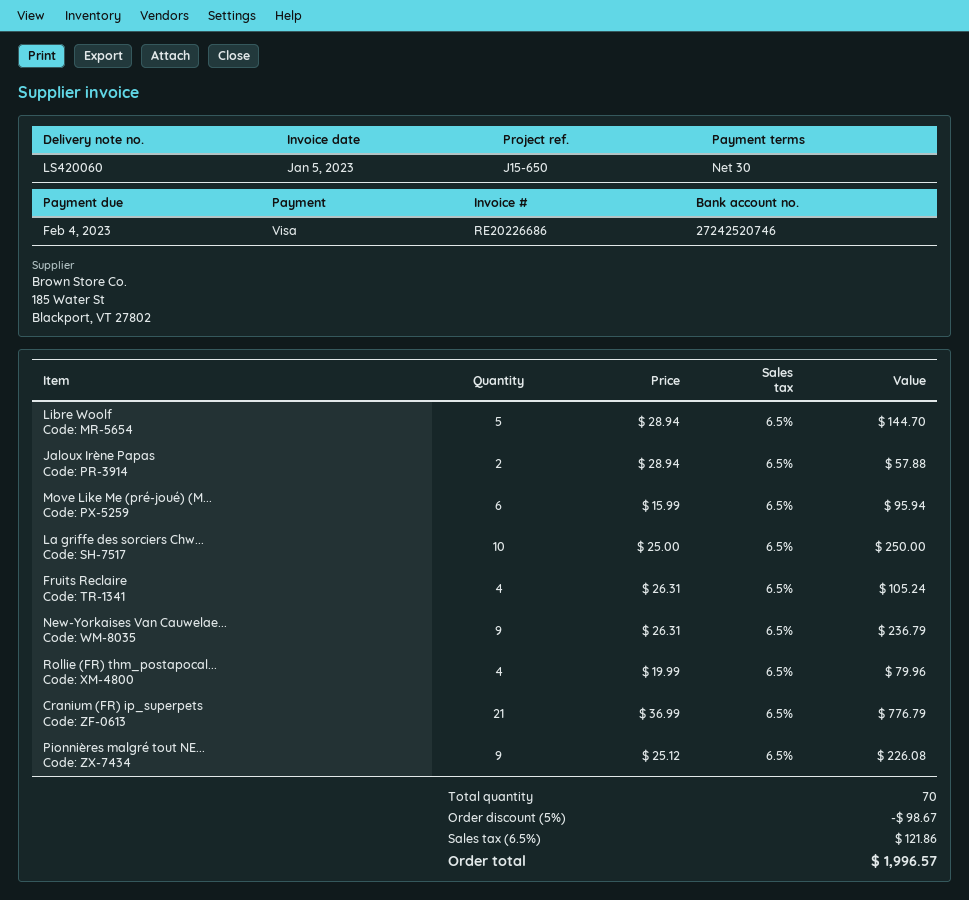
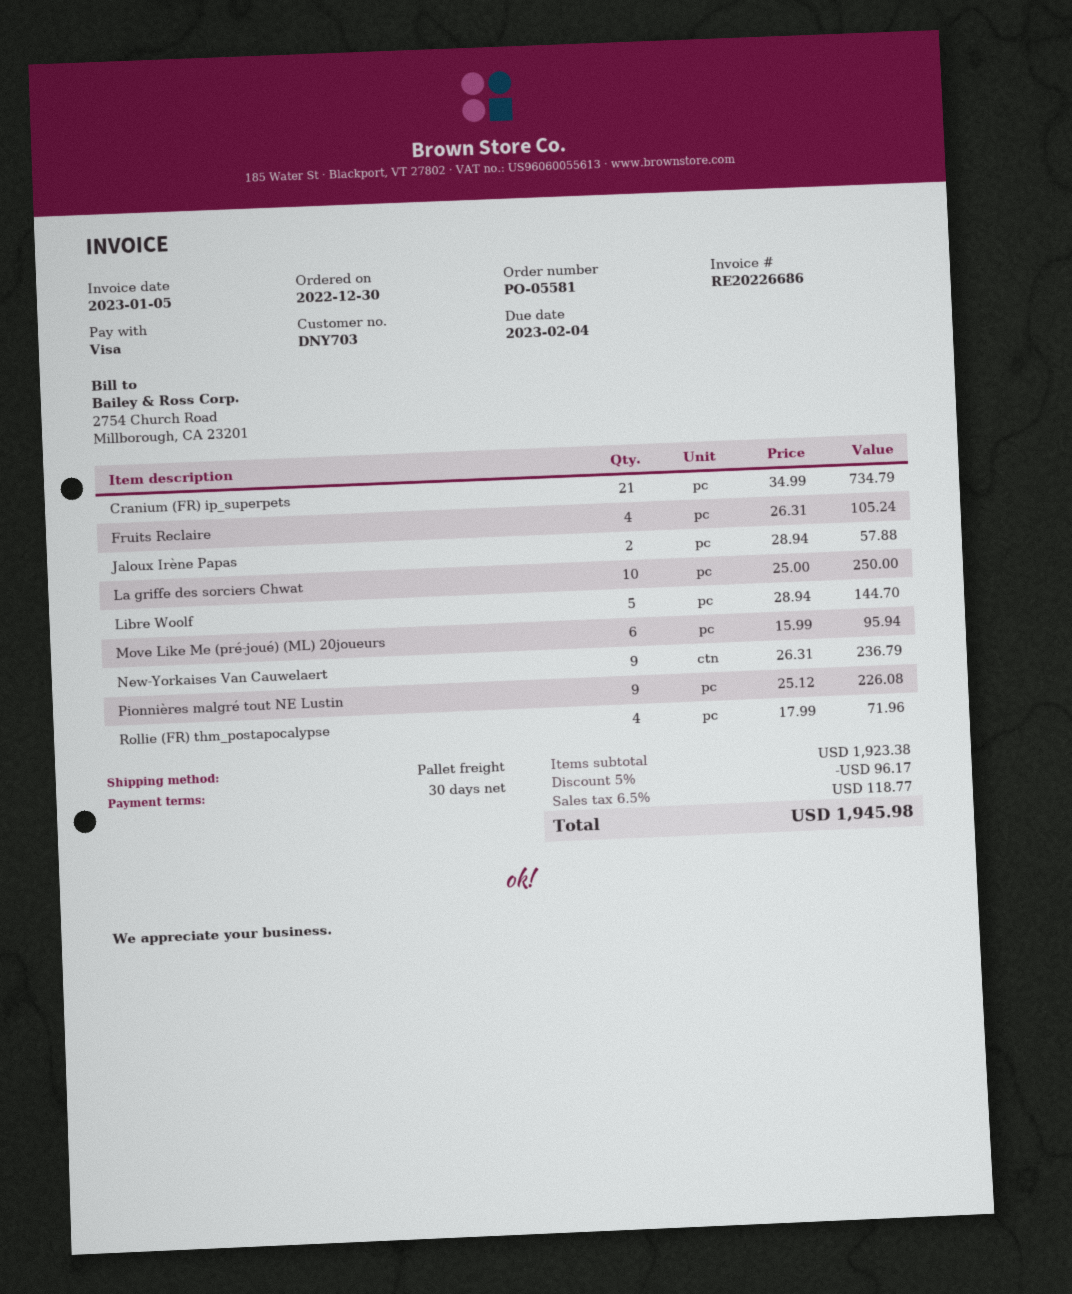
Rollie (FR) thm_postapocal...: 4 x 19.99 = 79.96 -> 4 x 17.99 = 71.96
Cranium (FR) ip_superpets: 21 x 36.99 = 776.79 -> 21 x 34.99 = 734.79
discount: 5% = 98.67 -> 5% = 96.17
tax: 6.5% = 121.86 -> 6.5% = 118.77
total: 1996.57 -> 1945.98

